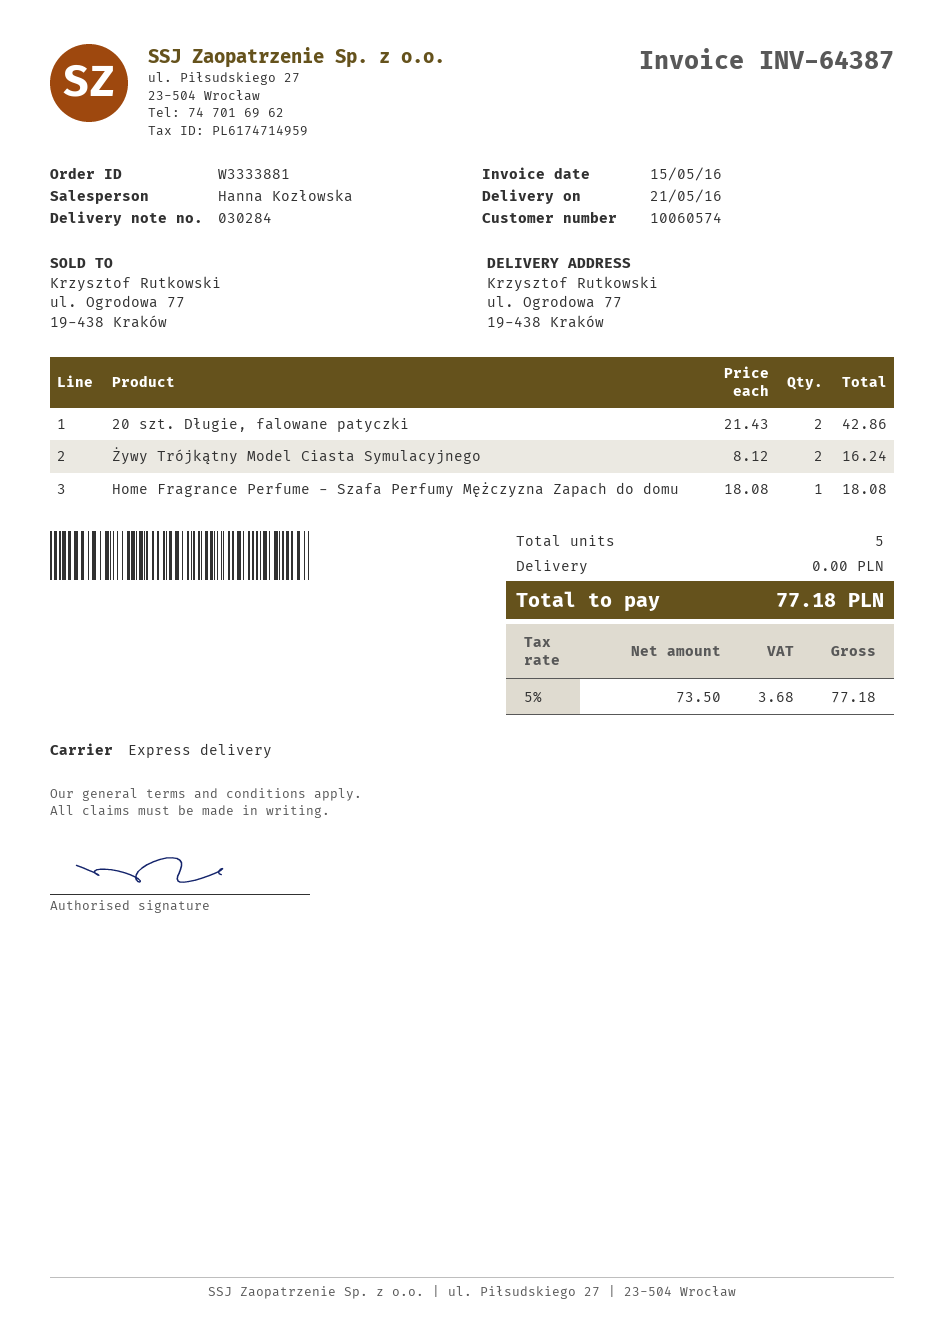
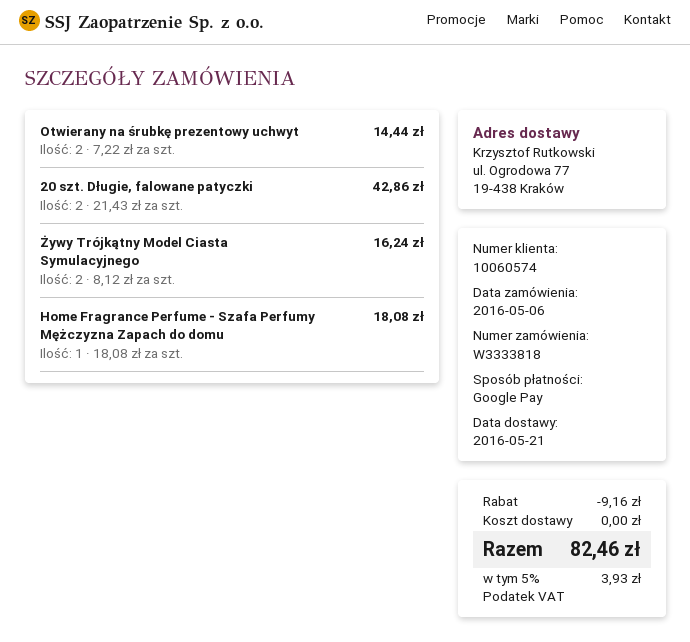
order number: W3333881 -> W3333818
Otwierany na śrubkę prezentowy uchwyt: none -> 2 x 7.22 = 14.44
discount: none -> 9.16
tax: 5% = 3.68 -> 5% = 3.93
total: 77.18 -> 82.46

